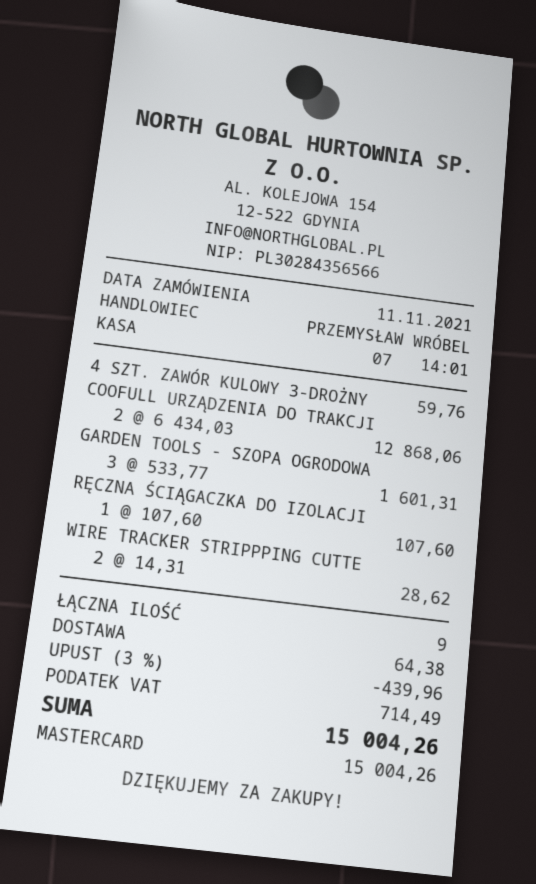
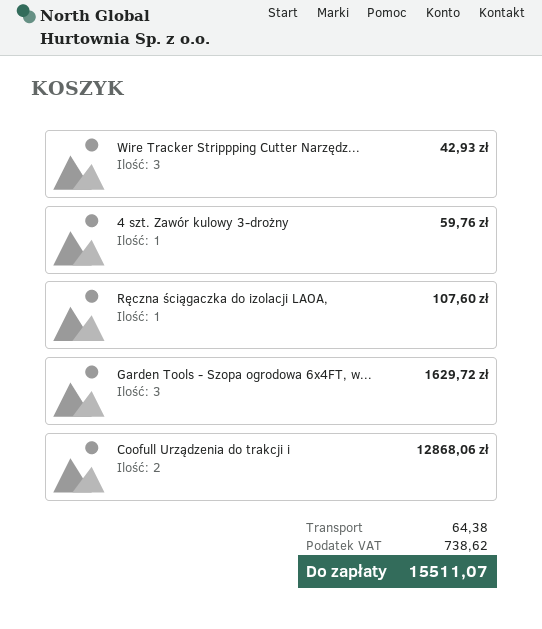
GARDEN TOOLS - SZOPA OGRODOWA: 3 for 1601.31 -> 3 for 1629.72
WIRE TRACKER STRIPPPING CUTTE: 2 for 28.62 -> 3 for 42.93
discount: 3% = 439.96 -> none
tax: 714.49 -> 738.62
total: 15004.26 -> 15511.07

